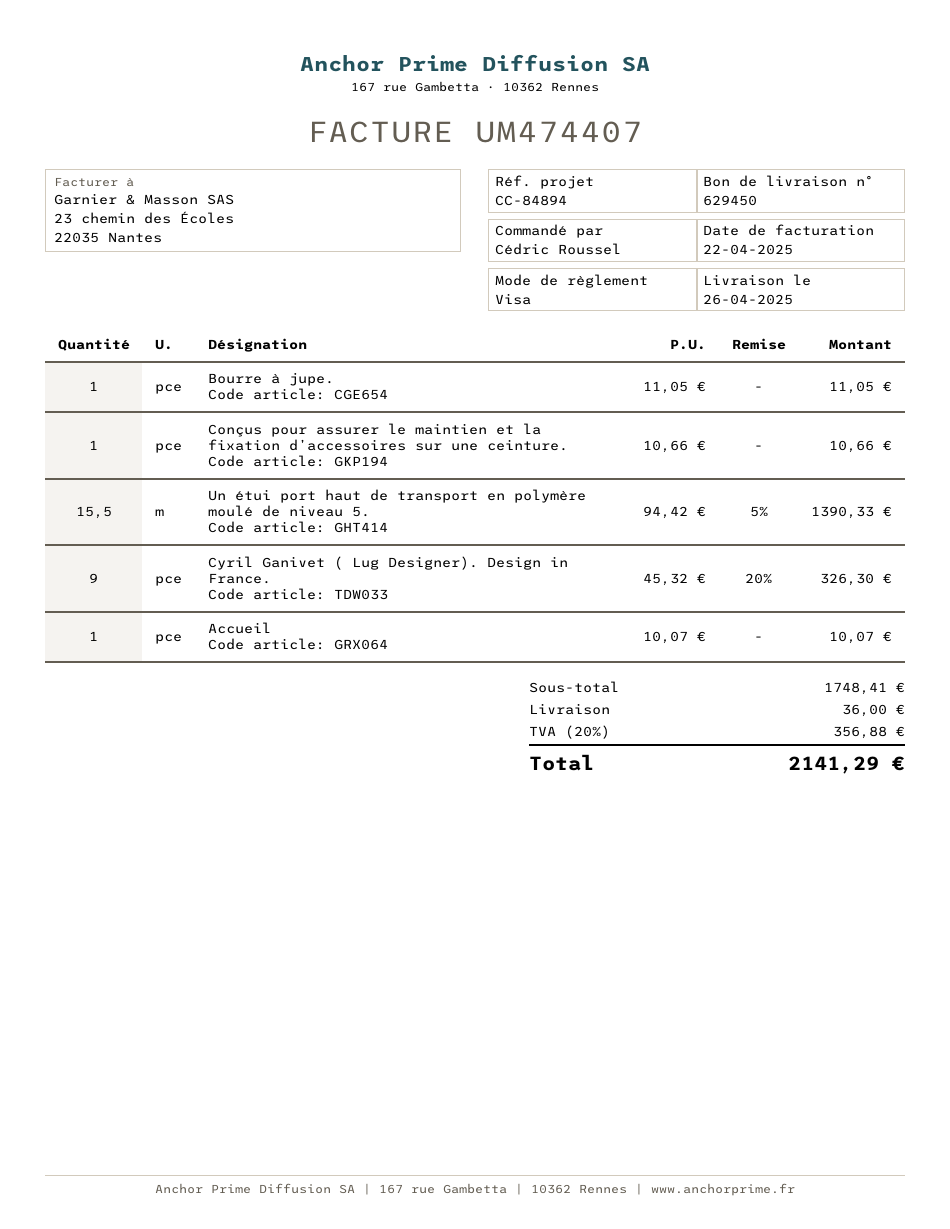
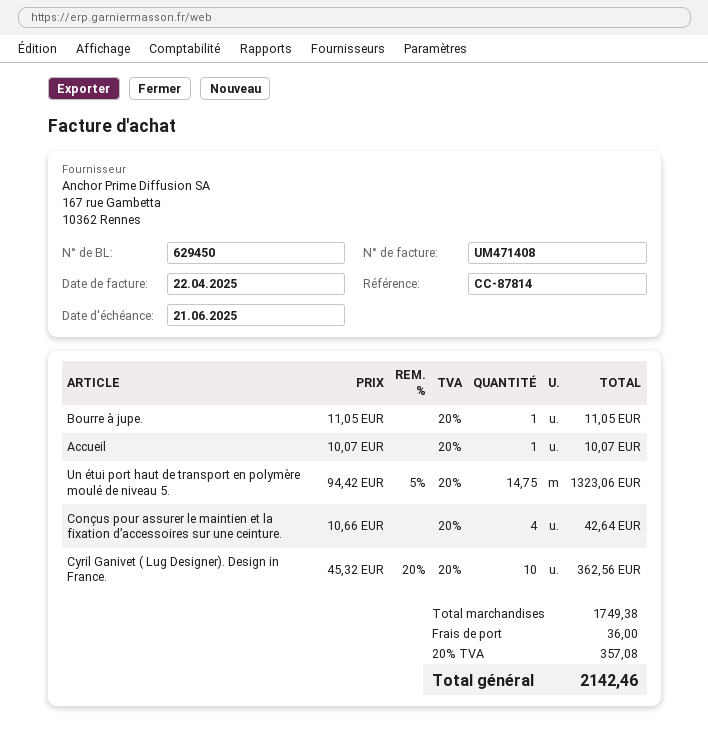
invoice number: UM474407 -> UM471408
reference: CC-84894 -> CC-87814
Conçus pour assurer le maintien et la fixation d’accessoires sur une ceinture.: 1 x 10.66 = 10.66 -> 4 x 10.66 = 42.64
Un étui port haut de transport en polymère moulé de niveau 5.: 15.5 x 94.42 - 5% = 1390.33 -> 14.75 x 94.42 - 5% = 1323.06
Cyril Ganivet ( Lug Designer). Design in France.: 9 x 45.32 - 20% = 326.30 -> 10 x 45.32 - 20% = 362.56
subtotal: 1748.41 -> 1749.38
tax: 20% = 356.88 -> 20% = 357.08
total: 2141.29 -> 2142.46

